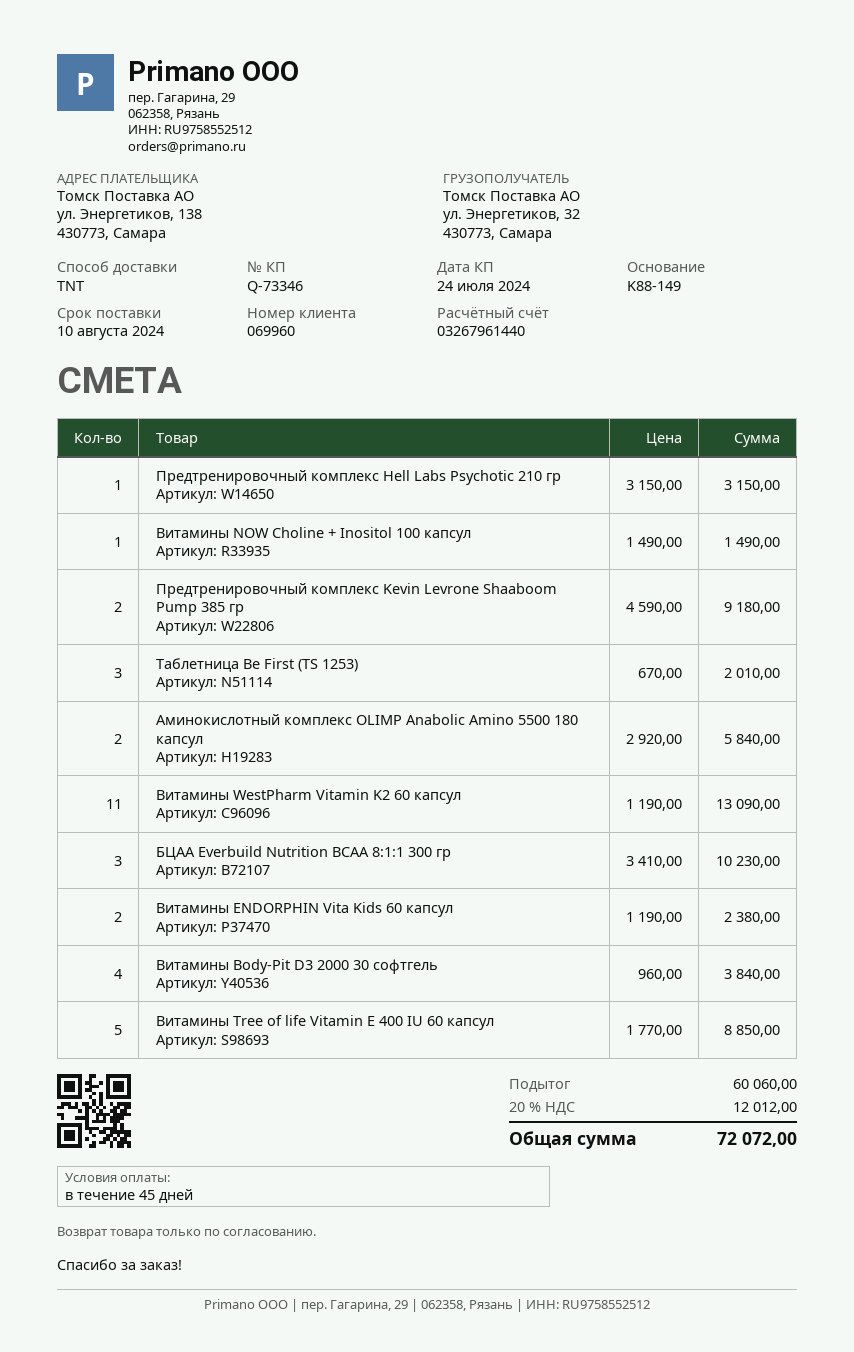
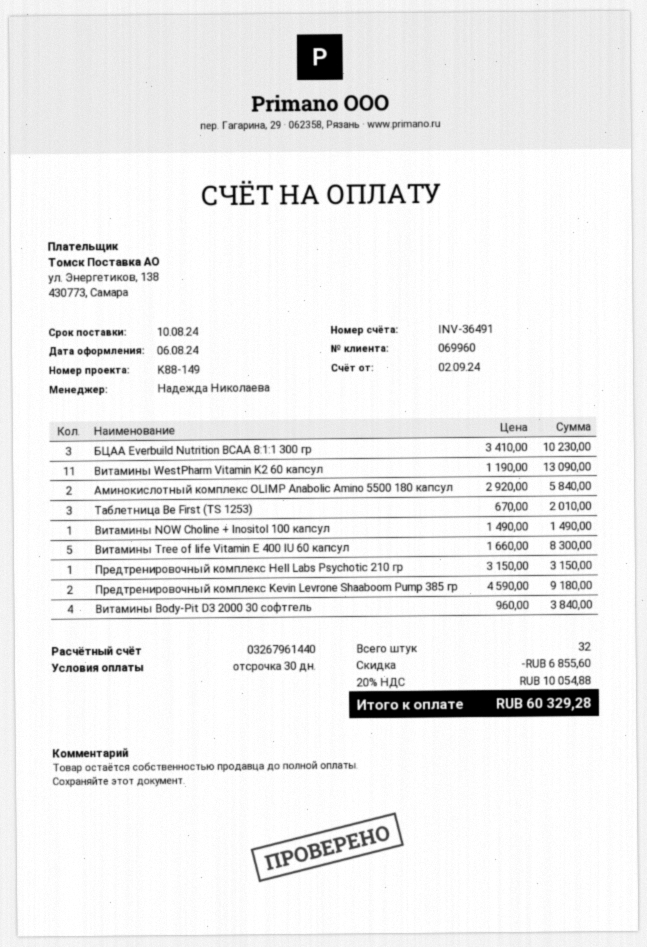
payment terms: 45 days -> 30 days
Витамины ENDORPHIN Vita Kids 60 капсул: 2 x 1190.00 = 2380.00 -> none
Витамины Tree of life Vitamin E 400 IU 60 капсул: 5 x 1770.00 = 8850.00 -> 5 x 1660.00 = 8300.00
discount: none -> 6855.60
tax: 20% = 12012.00 -> 20% = 10054.88
total: 72072.00 -> 60329.28

